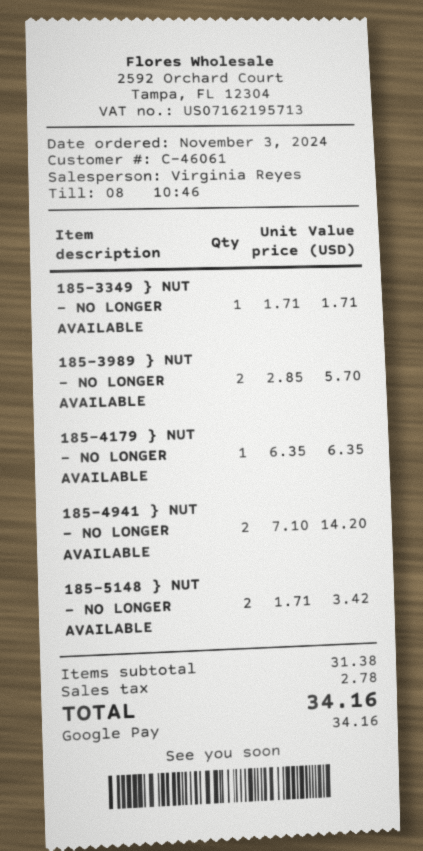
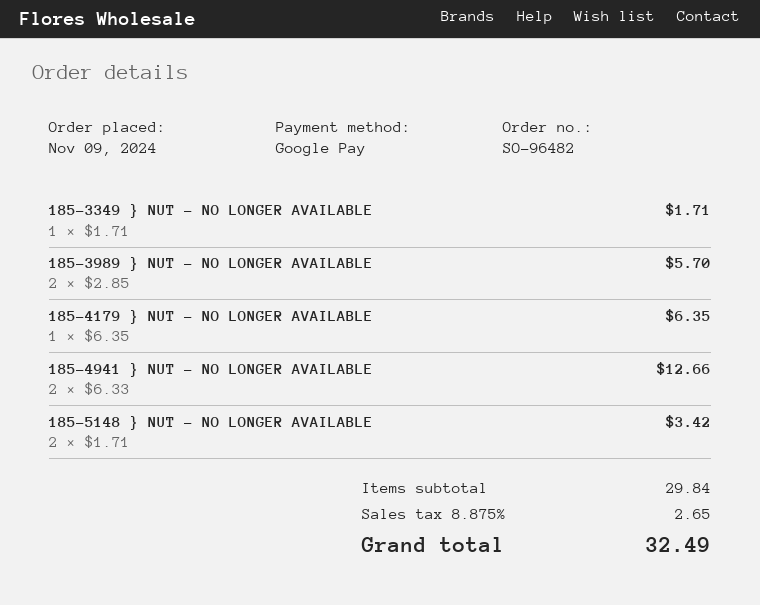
order date: 2024-11-03 -> 2024-11-09
185-4941 } NUT - NO LONGER AVAILABLE: 2 x 7.10 = 14.20 -> 2 x 6.33 = 12.66
subtotal: 31.38 -> 29.84
tax: 2.78 -> 2.65
total: 34.16 -> 32.49

